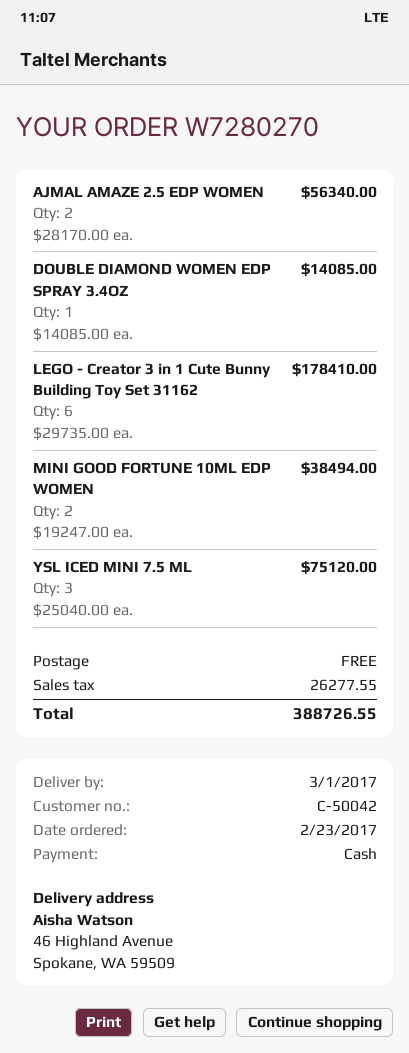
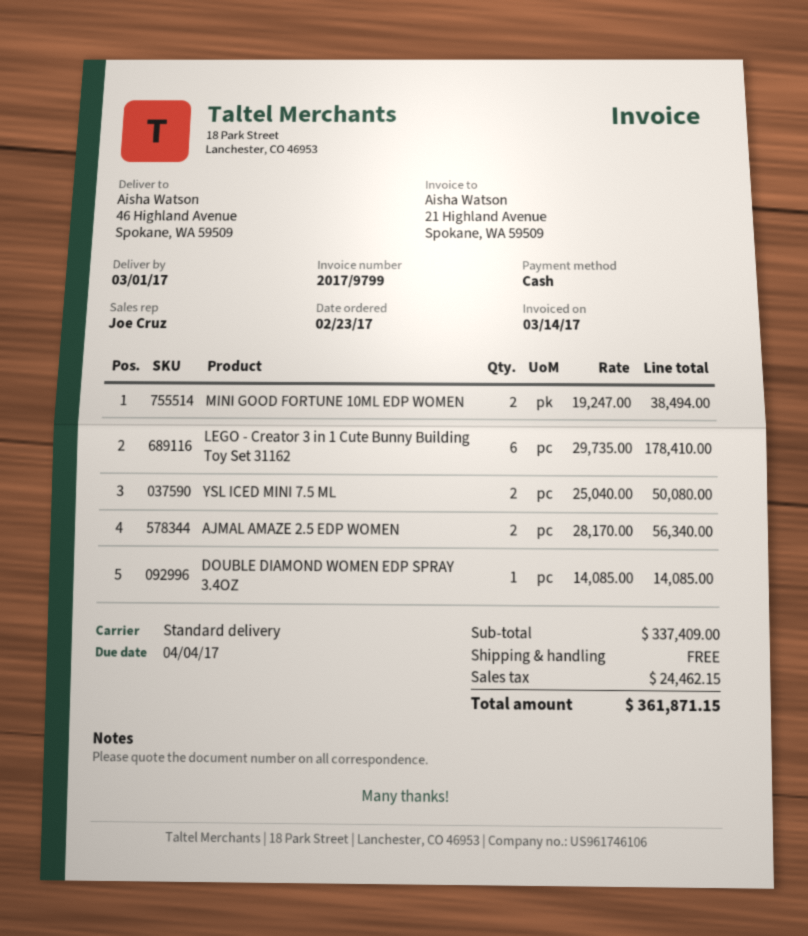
YSL ICED MINI 7.5 ML: 3 x 25040.00 = 75120.00 -> 2 x 25040.00 = 50080.00
tax: 26277.55 -> 24462.15
total: 388726.55 -> 361871.15

